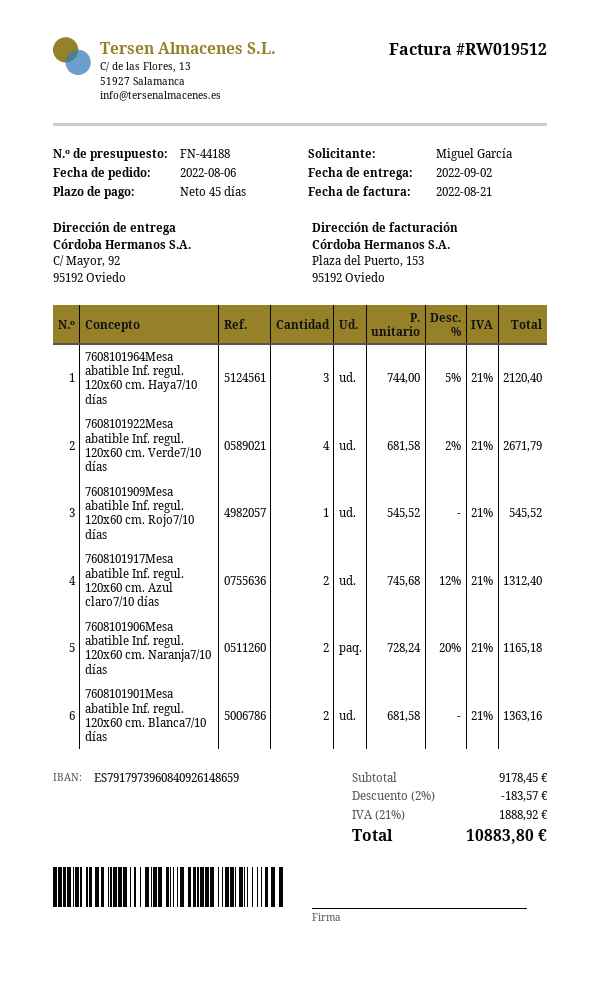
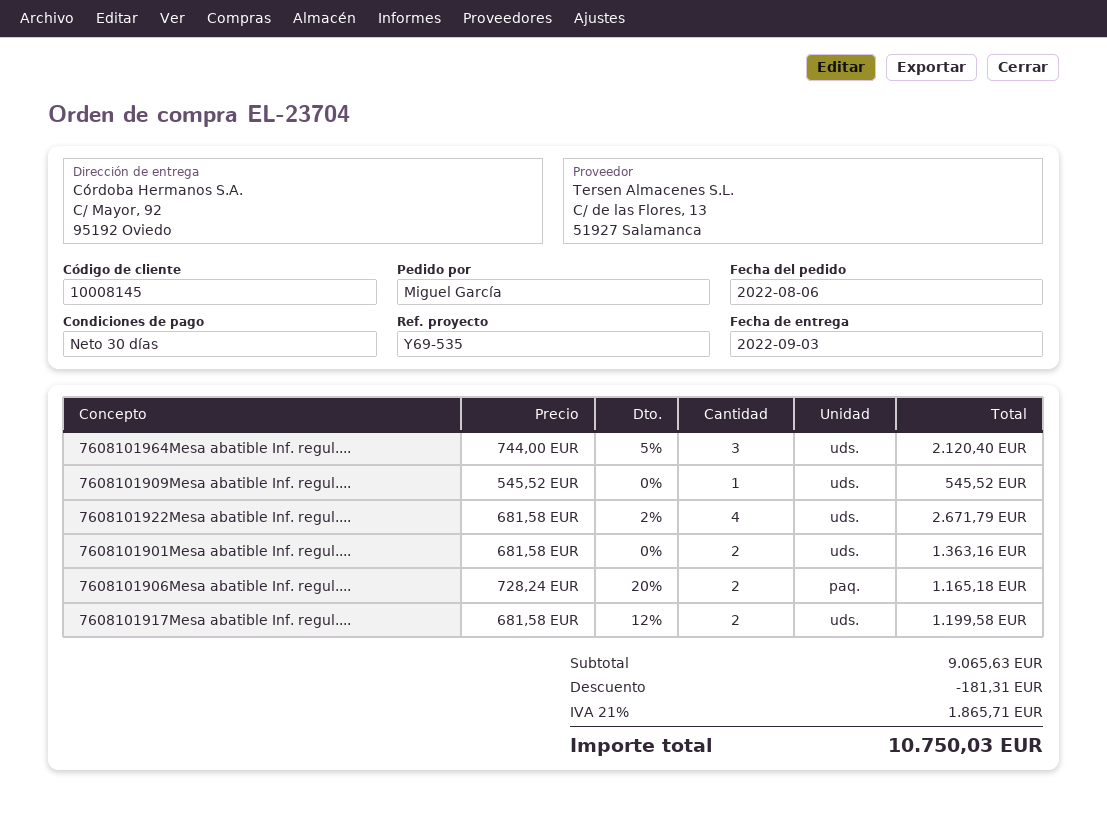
delivery date: 2022-09-02 -> 2022-09-03
payment terms: 45 days -> 30 days
7608101917Mesa abatible Inf. regul. 120x60 cm. Azul claro7/10 días: 2 x 745.68 - 12% = 1312.40 -> 2 x 681.58 - 12% = 1199.58
subtotal: 9178.45 -> 9065.63
discount: 183.57 -> 181.31
tax: 21% = 1888.92 -> 21% = 1865.71
total: 10883.80 -> 10750.03

